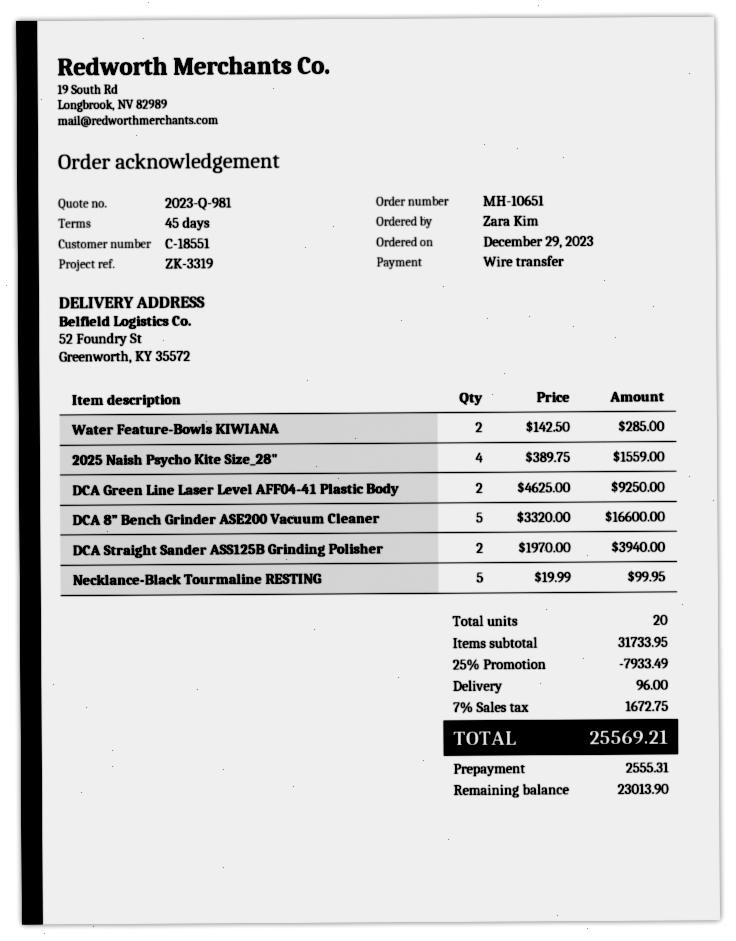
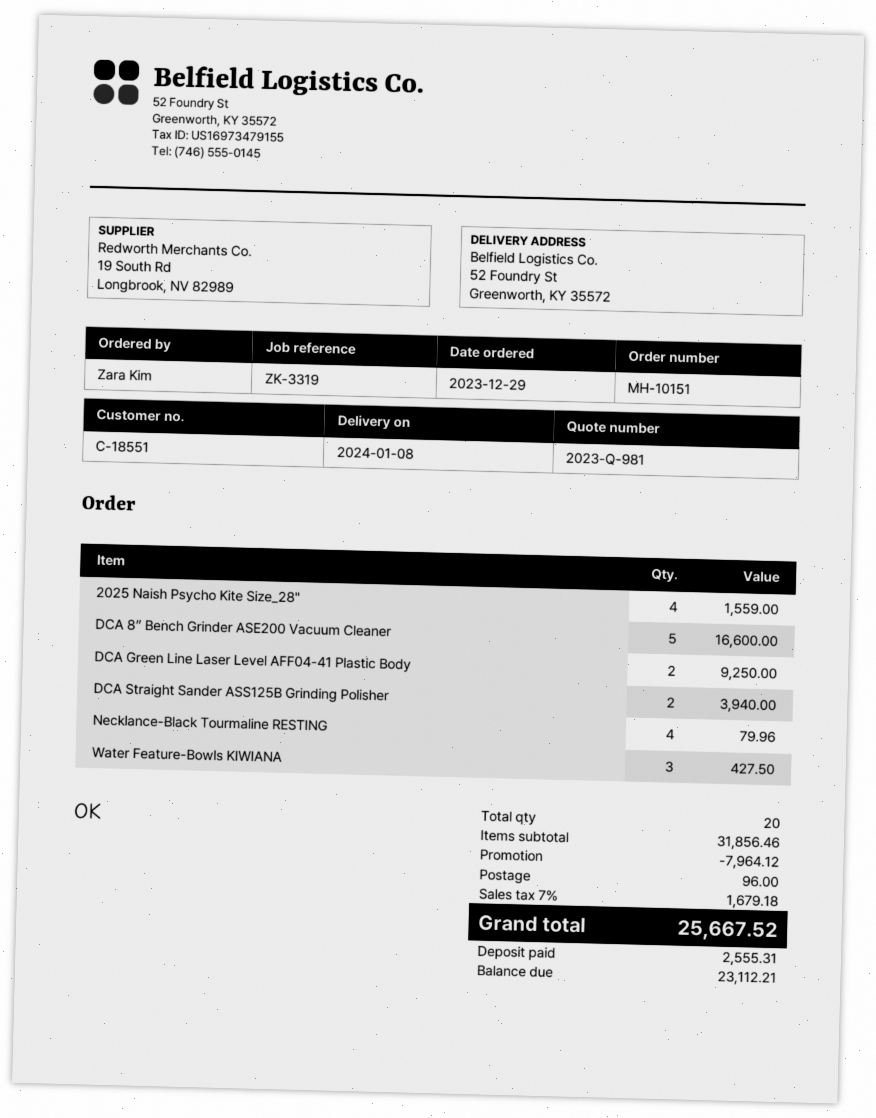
order number: MH-10651 -> MH-10151
Water Feature-Bowls KIWIANA: 2 for 285.00 -> 3 for 427.50
Necklance-Black Tourmaline RESTING: 5 for 99.95 -> 4 for 79.96
subtotal: 31733.95 -> 31856.46
discount: 7933.49 -> 7964.12
tax: 7% = 1672.75 -> 7% = 1679.18
total: 25569.21 -> 25667.52
balance: 23013.90 -> 23112.21

